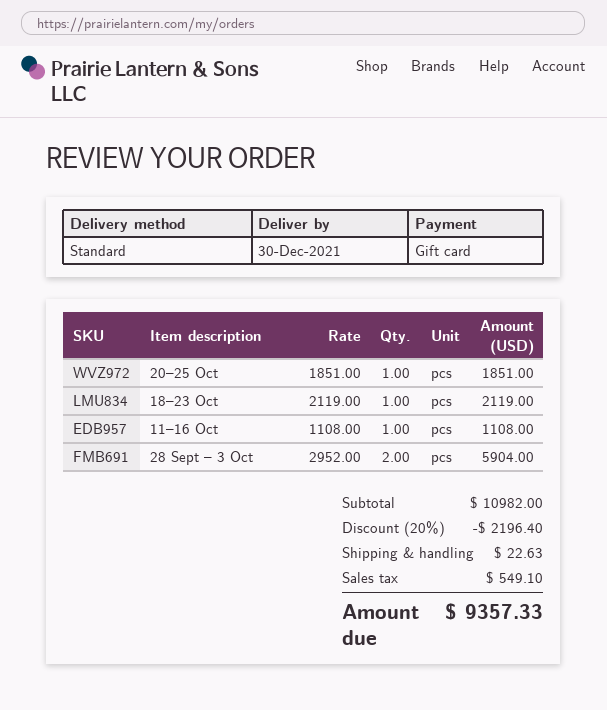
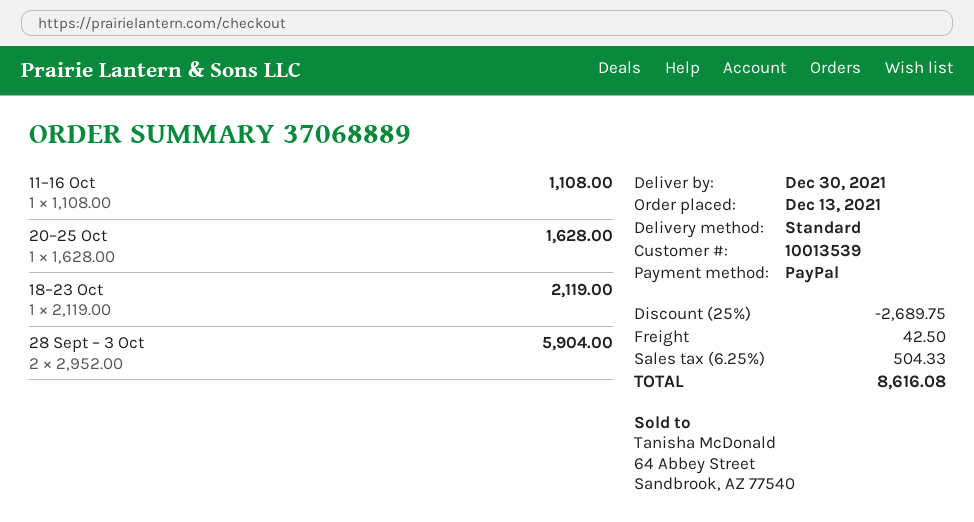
payment method: gift card -> PayPal
20–25 Oct: 1 x 1851.00 = 1851.00 -> 1 x 1628.00 = 1628.00
discount: 20% = 2196.40 -> 25% = 2689.75
shipping: 22.63 -> 42.50
tax: 549.10 -> 504.33
total: 9357.33 -> 8616.08

